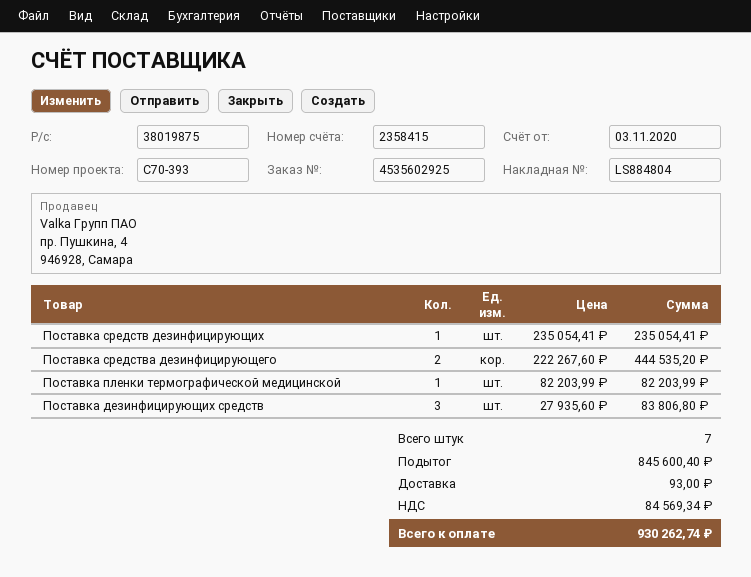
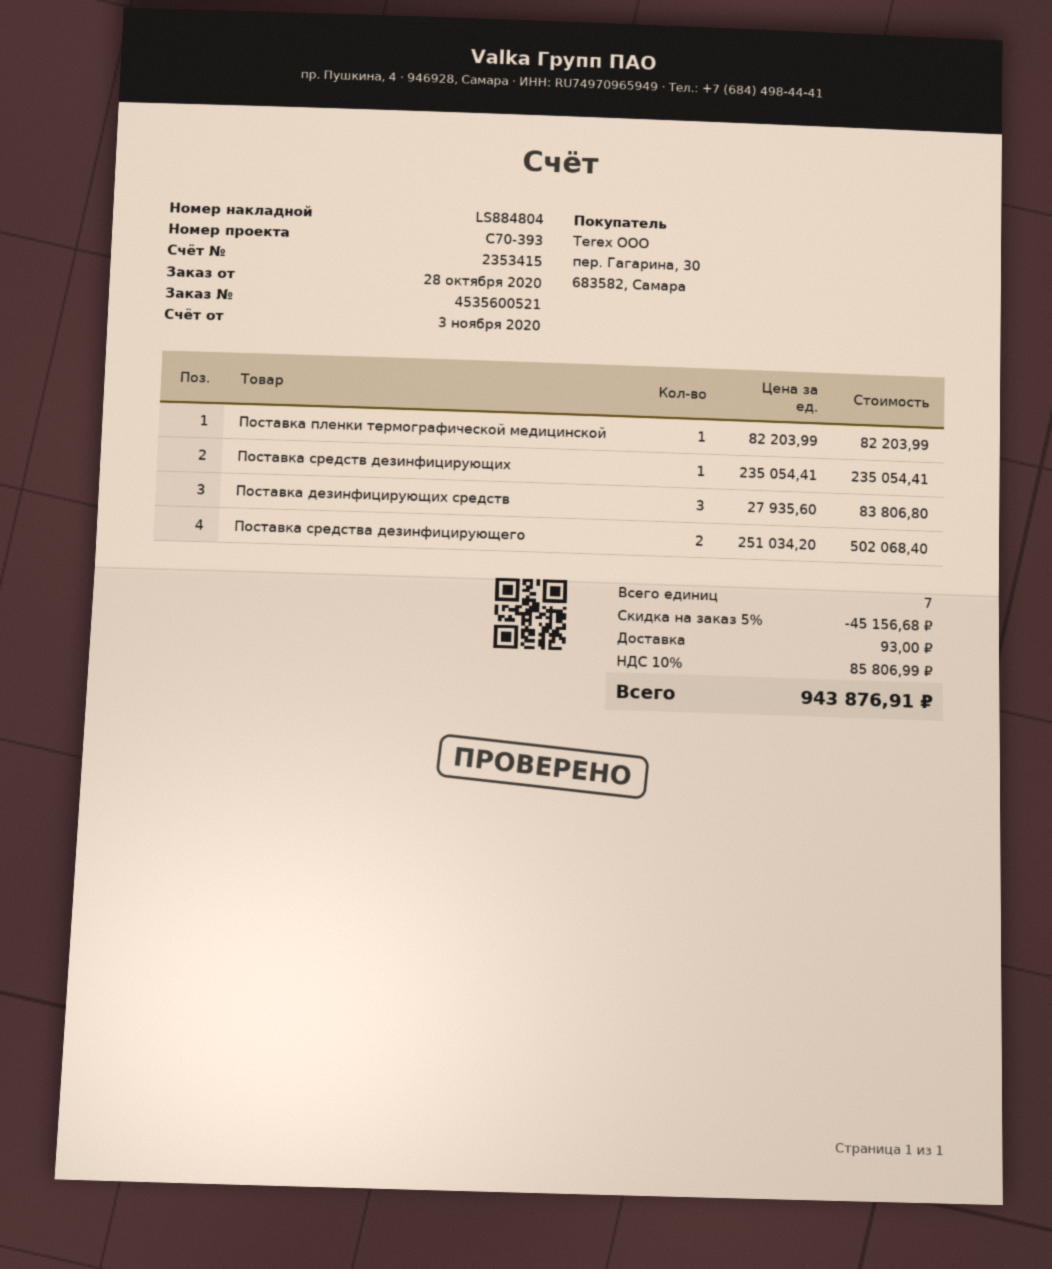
order number: 4535602925 -> 4535600521
invoice number: 2358415 -> 2353415
Поставка средства дезинфицирующего: 2 x 222267.60 = 444535.20 -> 2 x 251034.20 = 502068.40
discount: none -> 5% = 45156.68
tax: 84569.34 -> 85806.99
total: 930262.74 -> 943876.91

